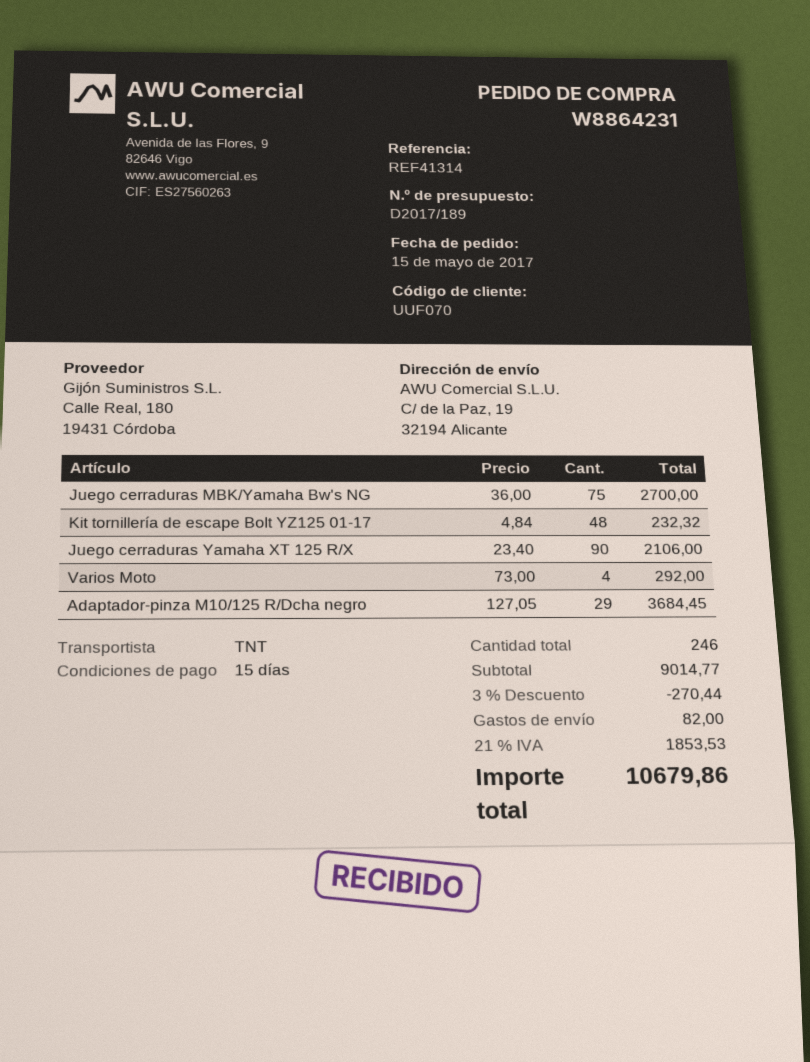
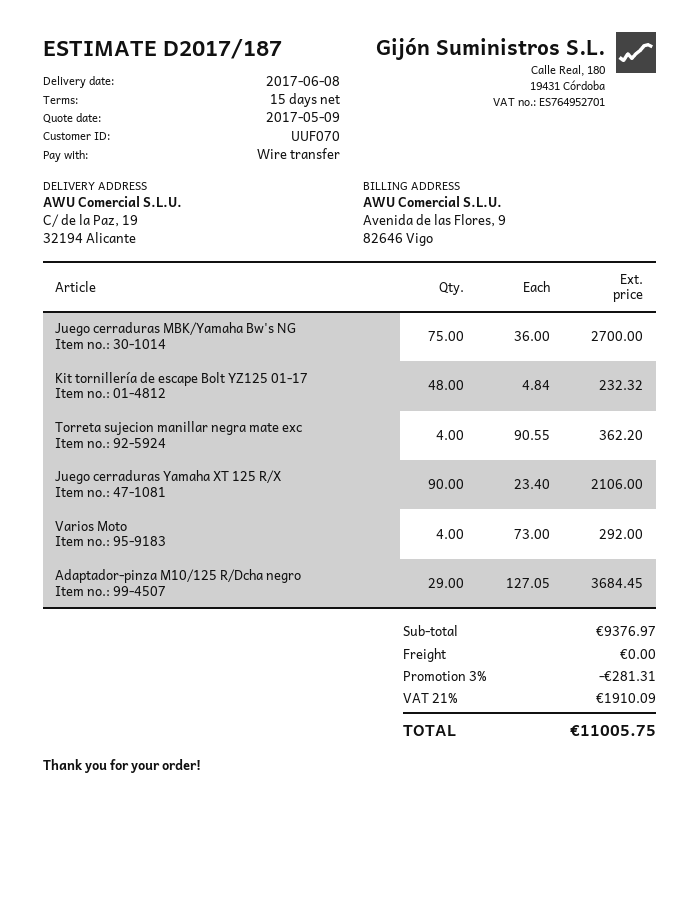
quote number: D2017/189 -> D2017/187
Torreta sujecion manillar negra mate exc: none -> 4 x 90.55 = 362.20
subtotal: 9014.77 -> 9376.97
discount: 3% = 270.44 -> 3% = 281.31
shipping: 82.00 -> 0.00
tax: 21% = 1853.53 -> 21% = 1910.09
total: 10679.86 -> 11005.75

